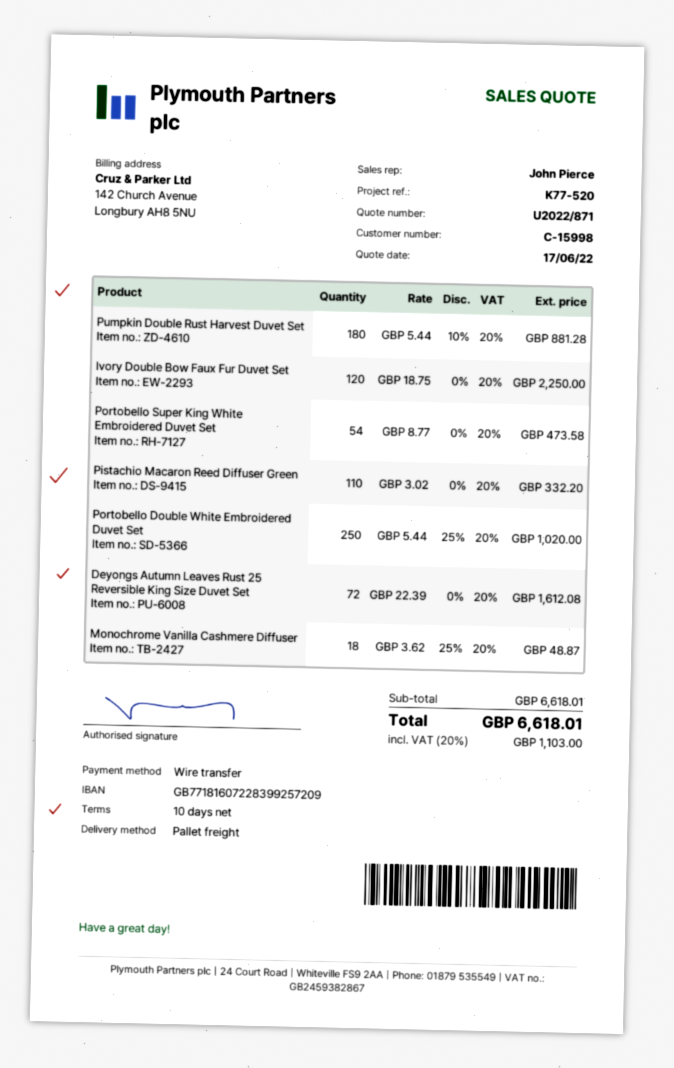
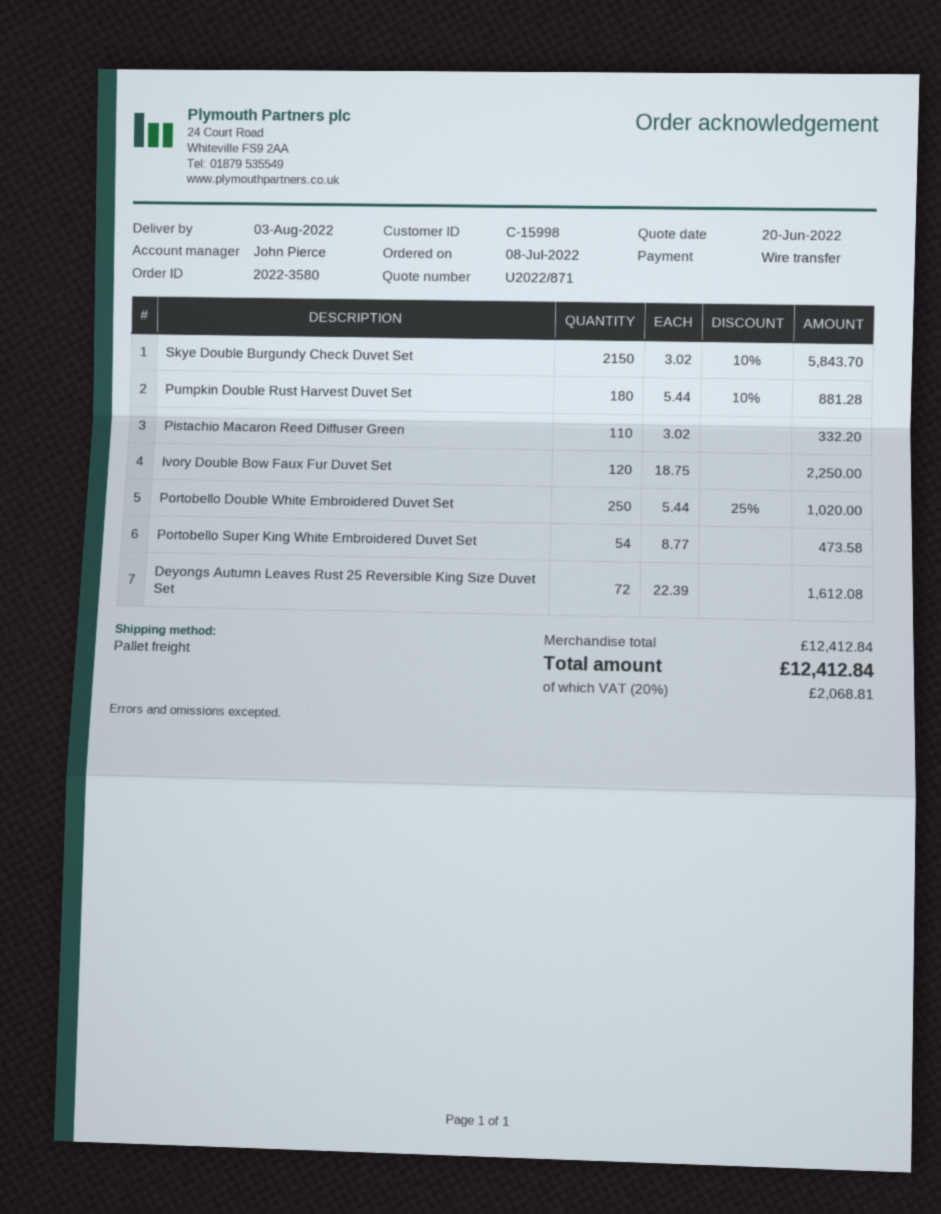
quote date: 2022-06-17 -> 2022-06-20
Monochrome Vanilla Cashmere Diffuser: 18 x 3.62 - 25% = 48.87 -> none
Skye Double Burgundy Check Duvet Set: none -> 2150 x 3.02 - 10% = 5843.70
subtotal: 6618.01 -> 12412.84
tax: 20% = 1103.00 -> 20% = 2068.81
total: 6618.01 -> 12412.84

